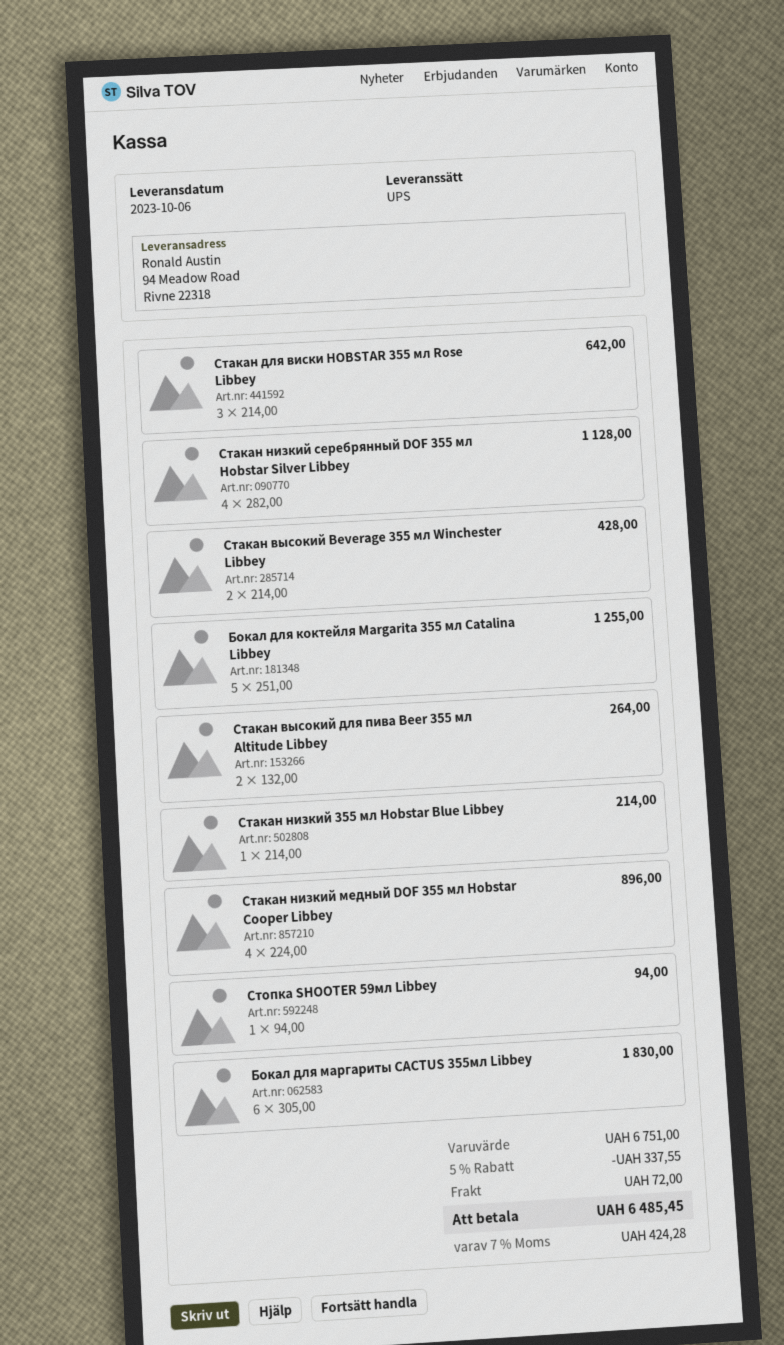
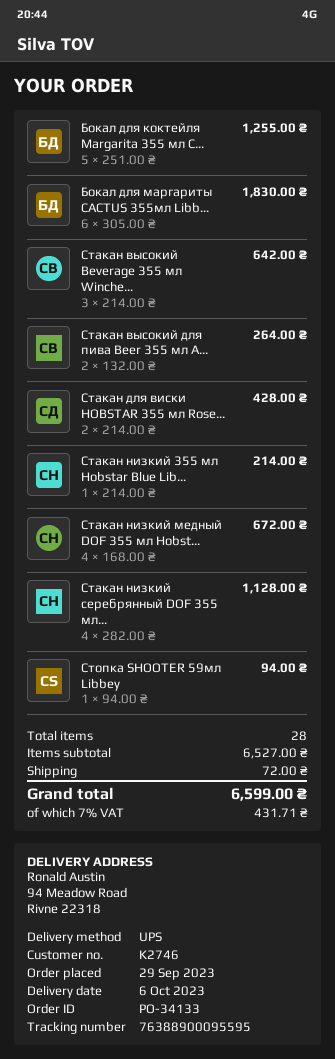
Стакан для виски HOBSTAR 355 мл Rose Libbey: 3 x 214.00 = 642.00 -> 2 x 214.00 = 428.00
Стакан высокий Beverage 355 мл Winchester Libbey: 2 x 214.00 = 428.00 -> 3 x 214.00 = 642.00
Стакан низкий медный DOF 355 мл Hobstar Cooper Libbey: 4 x 224.00 = 896.00 -> 4 x 168.00 = 672.00
subtotal: 6751.00 -> 6527.00
discount: 5% = 337.55 -> none
tax: 7% = 424.28 -> 7% = 431.71
total: 6485.45 -> 6599.00

